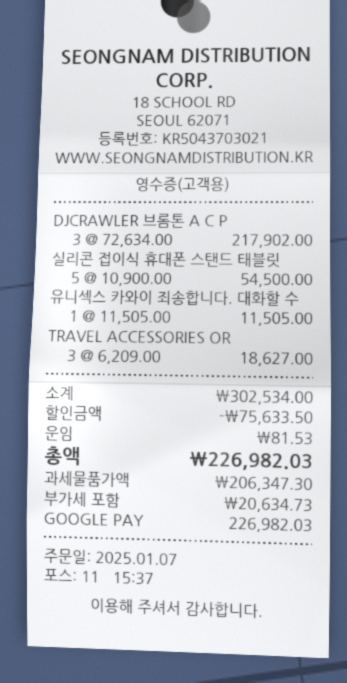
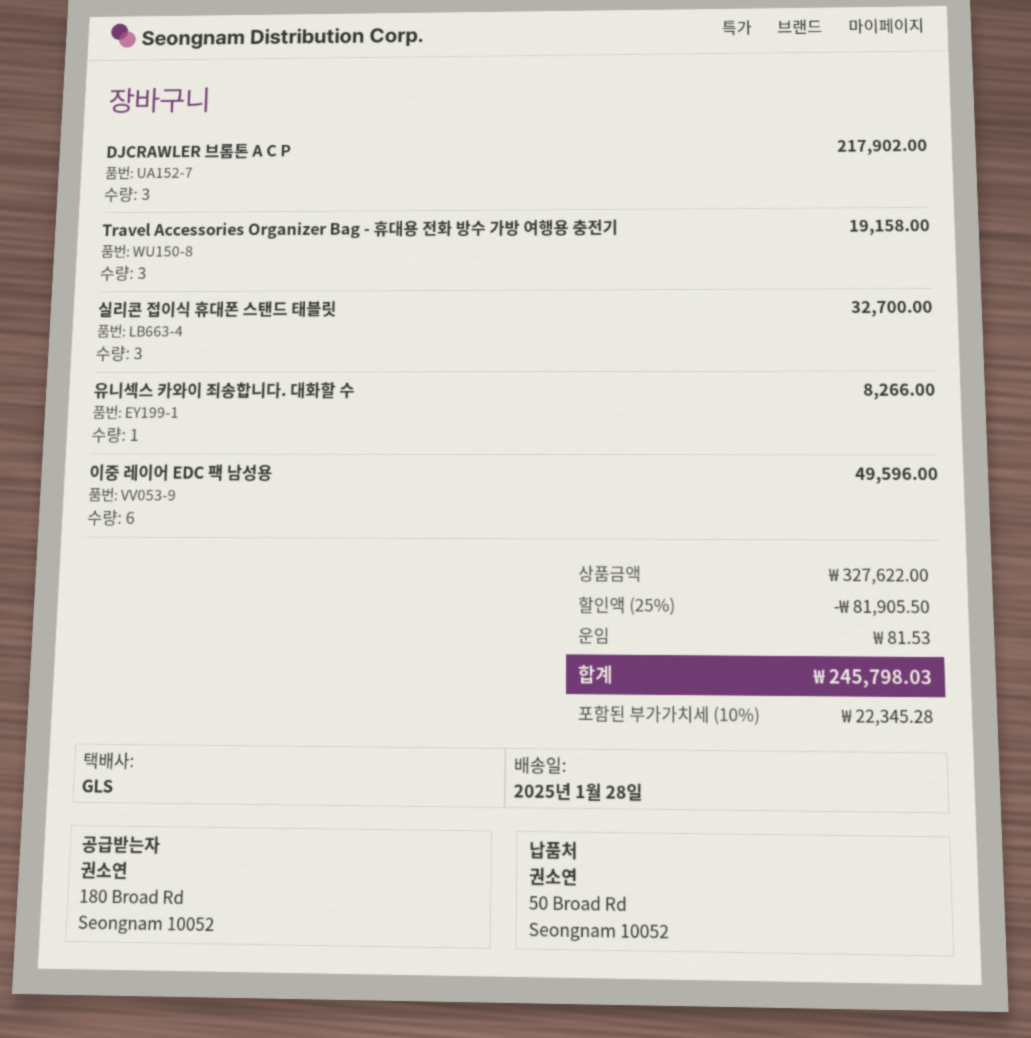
실리콘 접이식 휴대폰 스탠드 태블릿: 5 for 54500.00 -> 3 for 32700.00
유니섹스 카와이 죄송합니다. 대화할 수: 1 for 11505.00 -> 1 for 8266.00
TRAVEL ACCESSORIES OR: 3 for 18627.00 -> 3 for 19158.00
이중 레이어 EDC 팩 남성용: none -> 6 for 49596.00
subtotal: 302534.00 -> 327622.00
discount: 75633.50 -> 81905.50
tax: 20634.73 -> 22345.28
total: 226982.03 -> 245798.03

